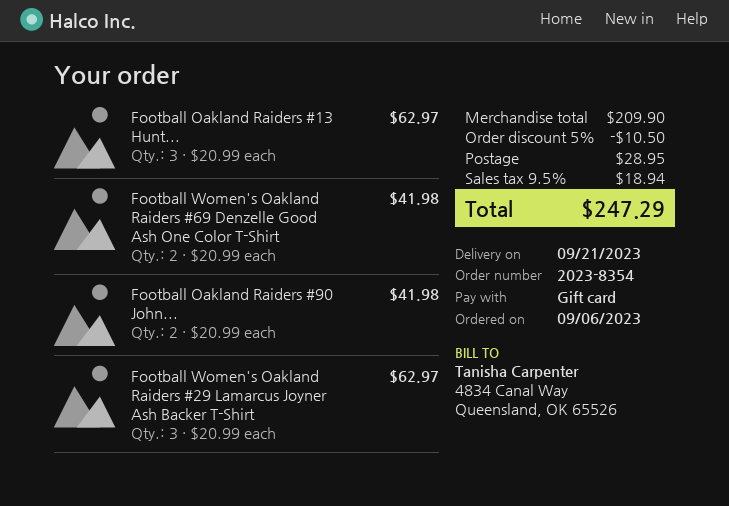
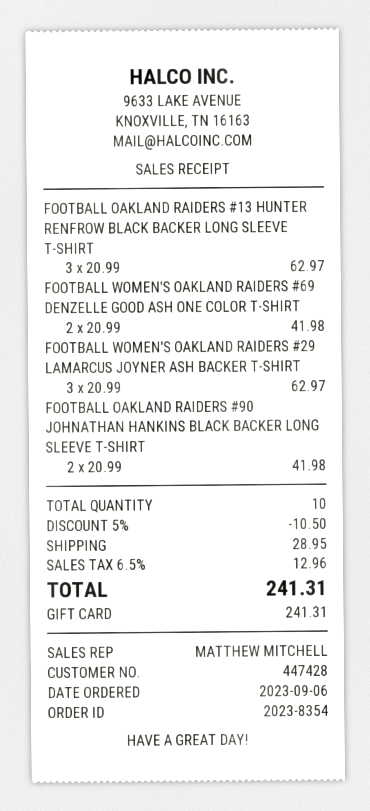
tax: 9.5% = 18.94 -> 6.5% = 12.96
total: 247.29 -> 241.31

